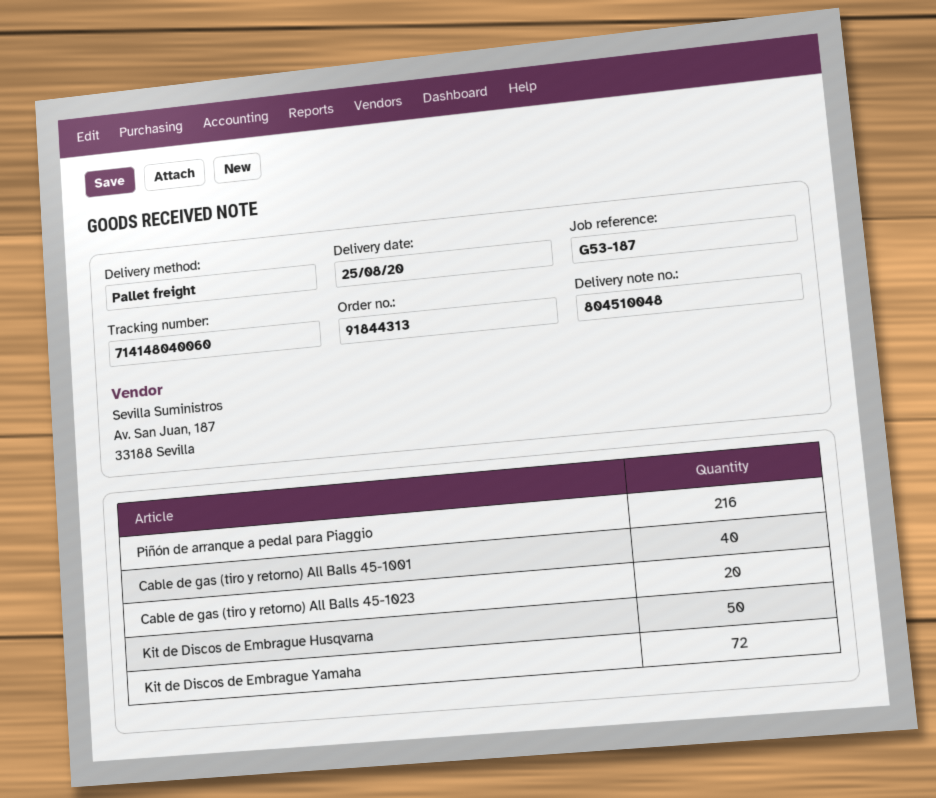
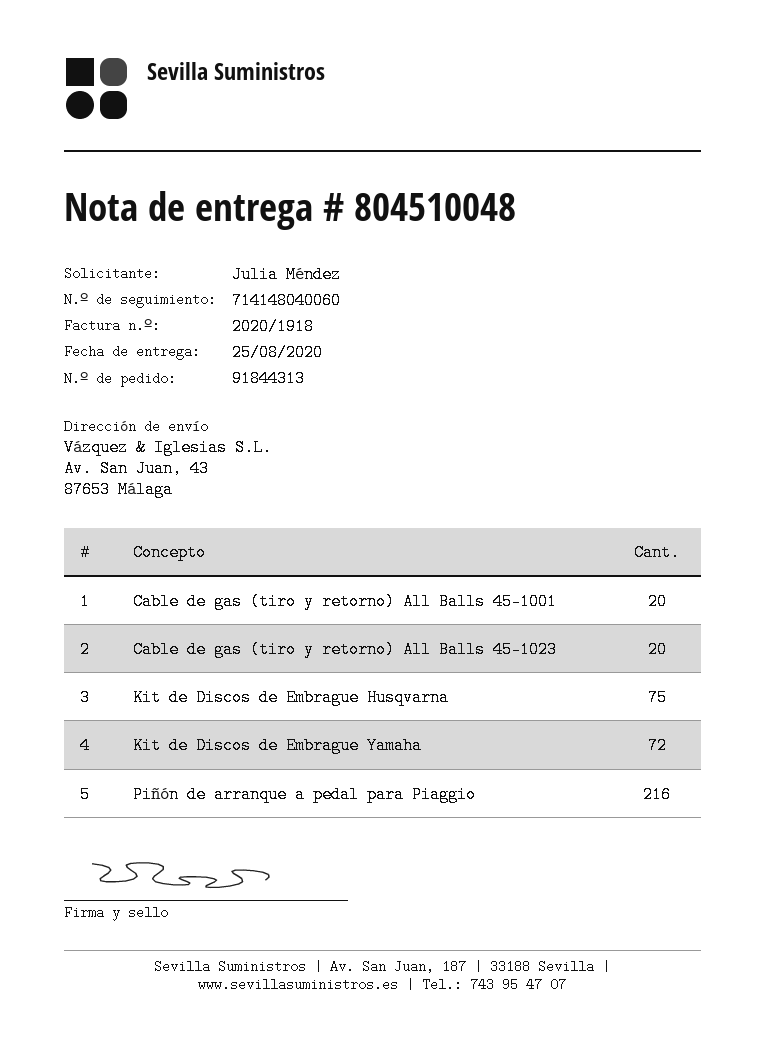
Cable de gas (tiro y retorno) All Balls 45-1001: 40 -> 20
Kit de Discos de Embrague Husqvarna: 50 -> 75

